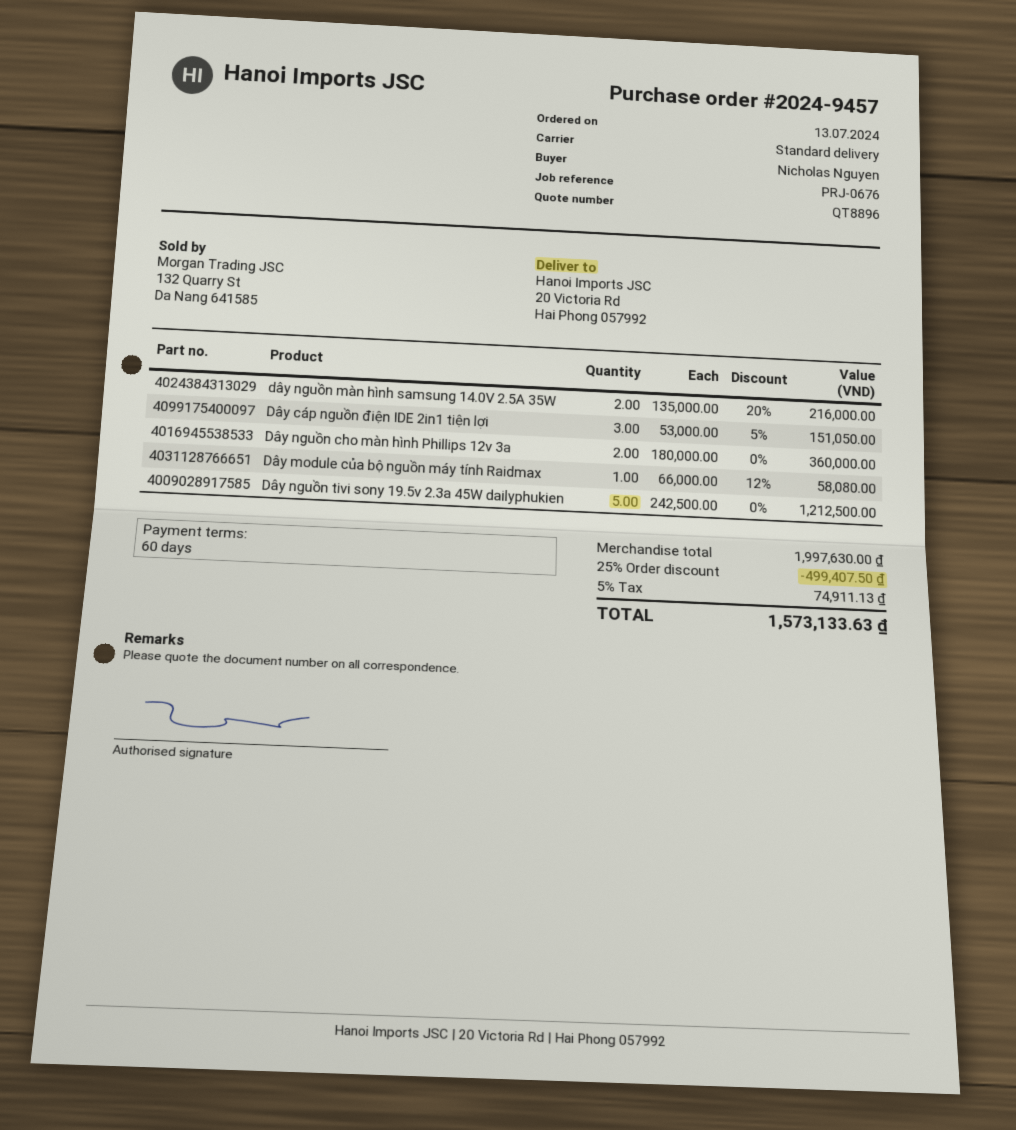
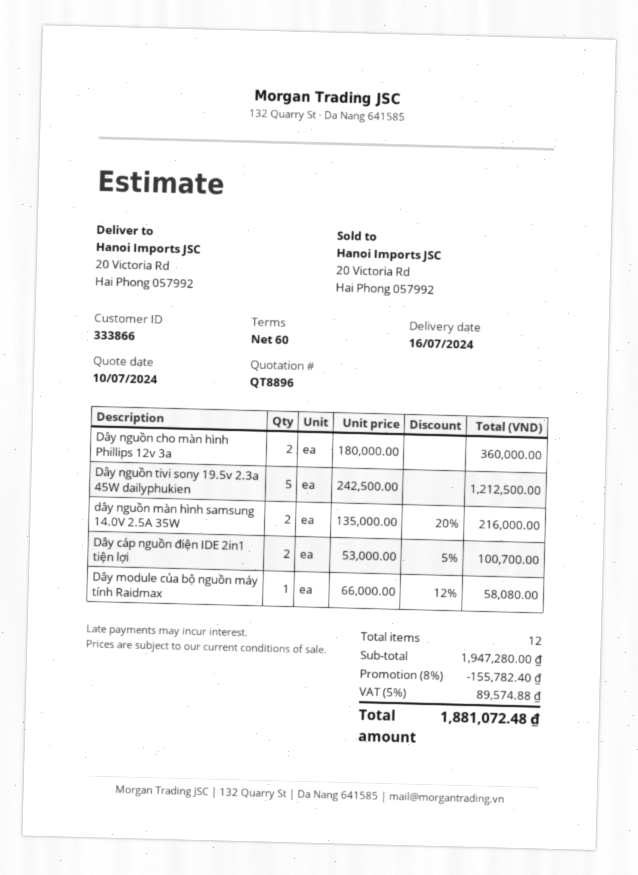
Dây cáp nguồn điện IDE 2in1 tiện lợi: 3 x 53000.00 - 5% = 151050.00 -> 2 x 53000.00 - 5% = 100700.00
subtotal: 1997630.00 -> 1947280.00
discount: 25% = 499407.50 -> 8% = 155782.40
tax: 5% = 74911.13 -> 5% = 89574.88
total: 1573133.63 -> 1881072.48

